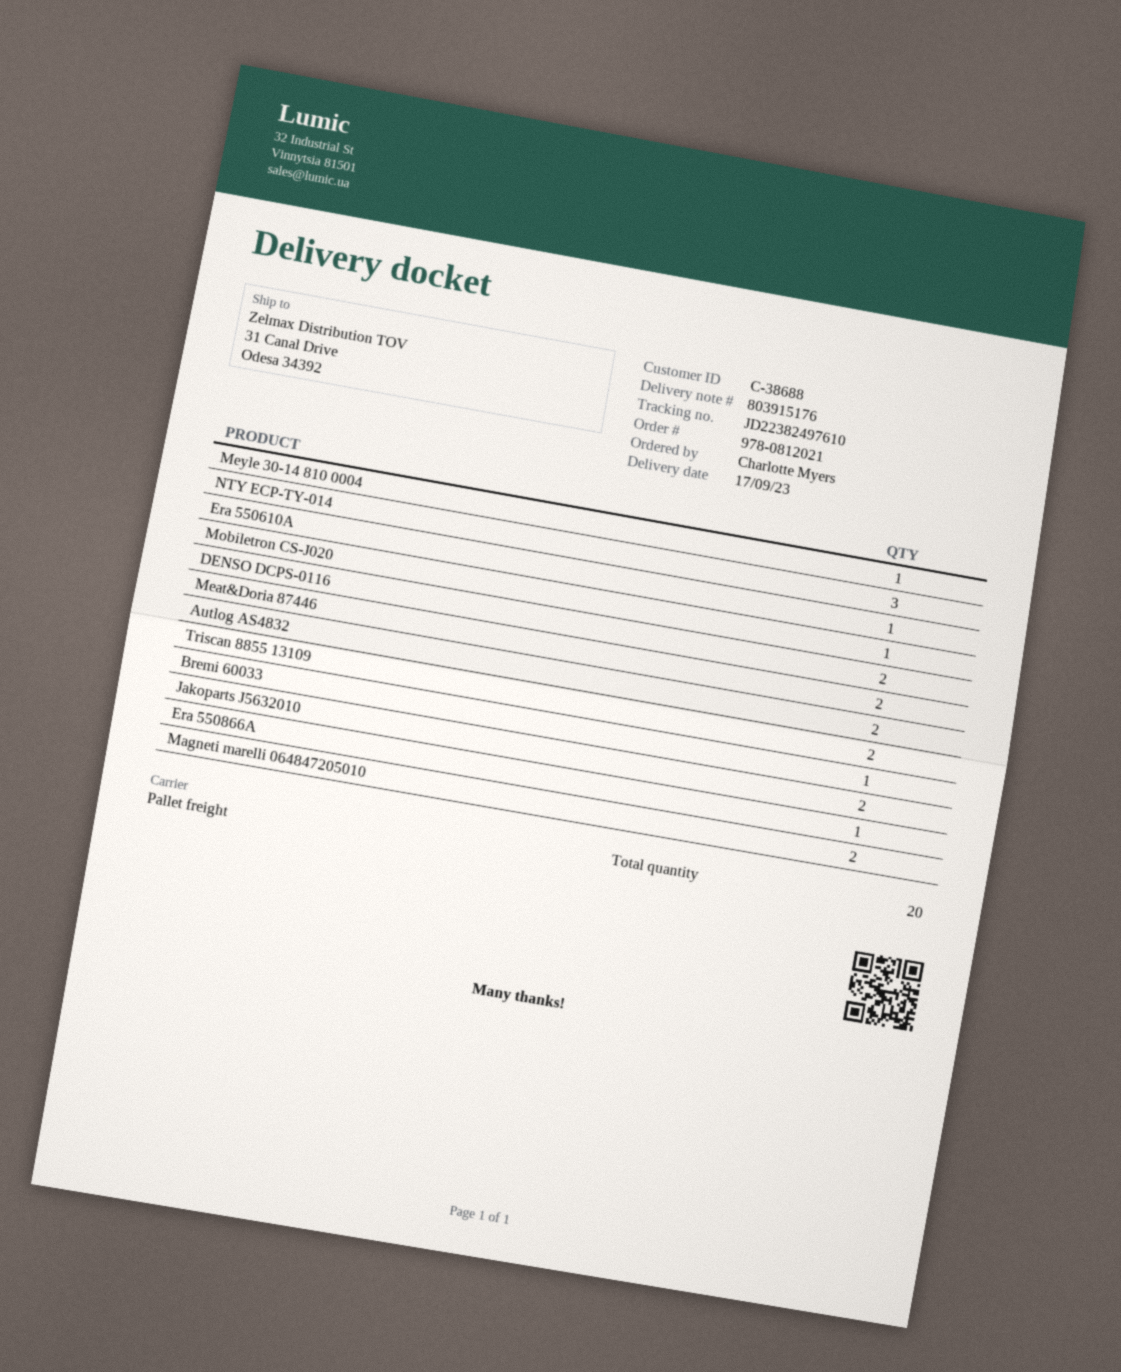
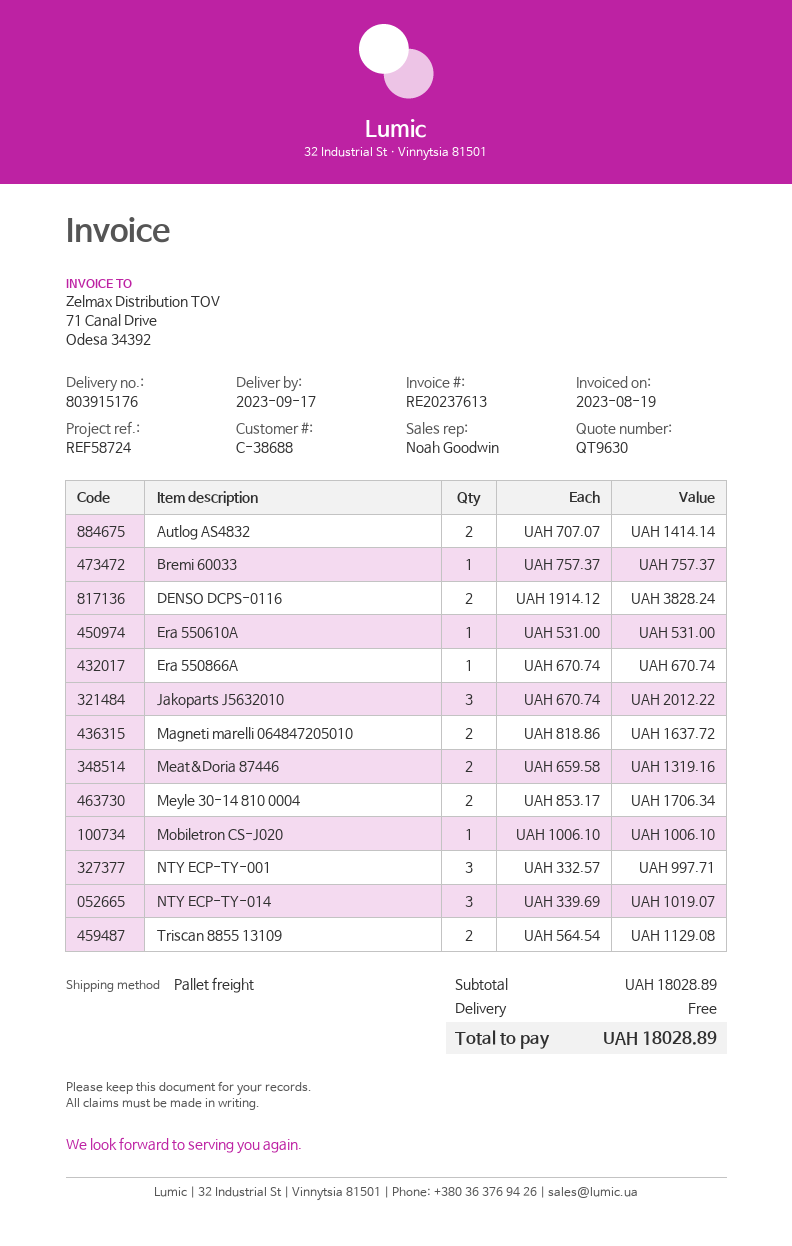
Meyle 30-14 810 0004: 1 -> 2
Jakoparts J5632010: 2 -> 3
NTY ECP-TY-001: none -> 3

